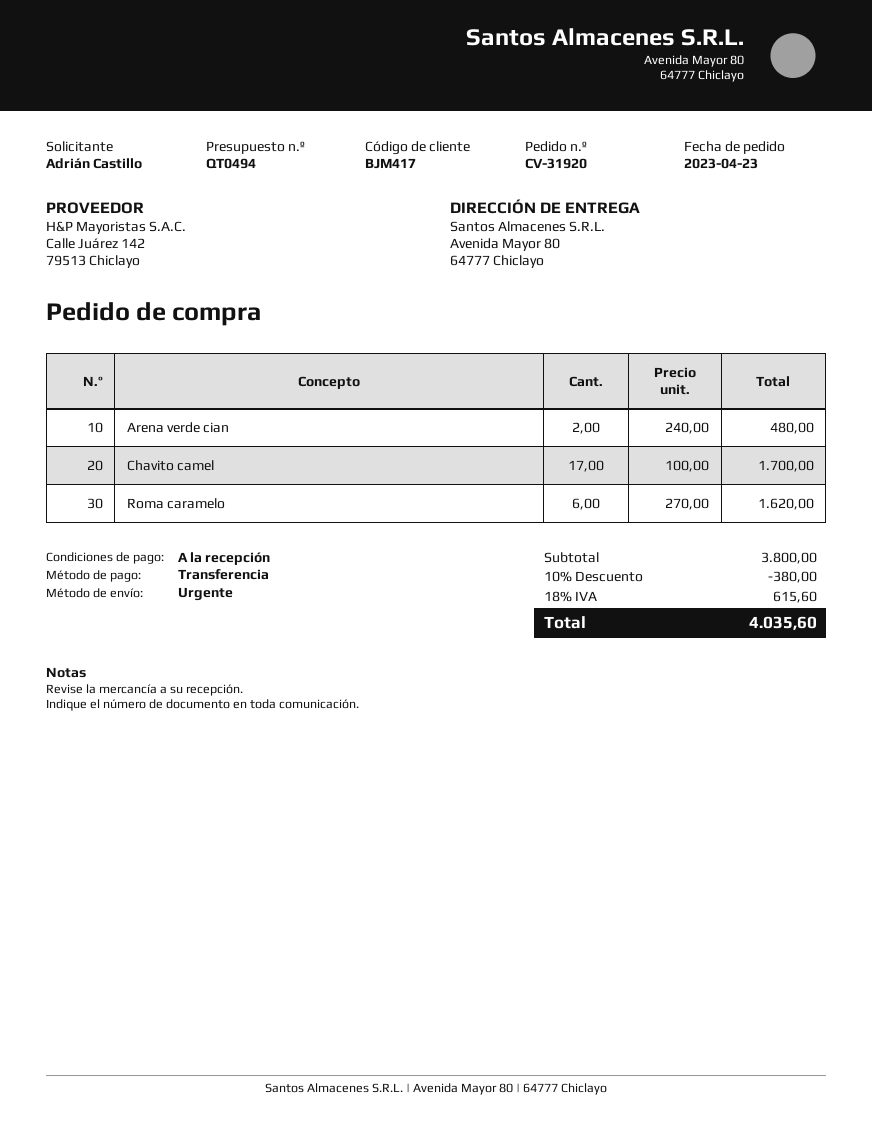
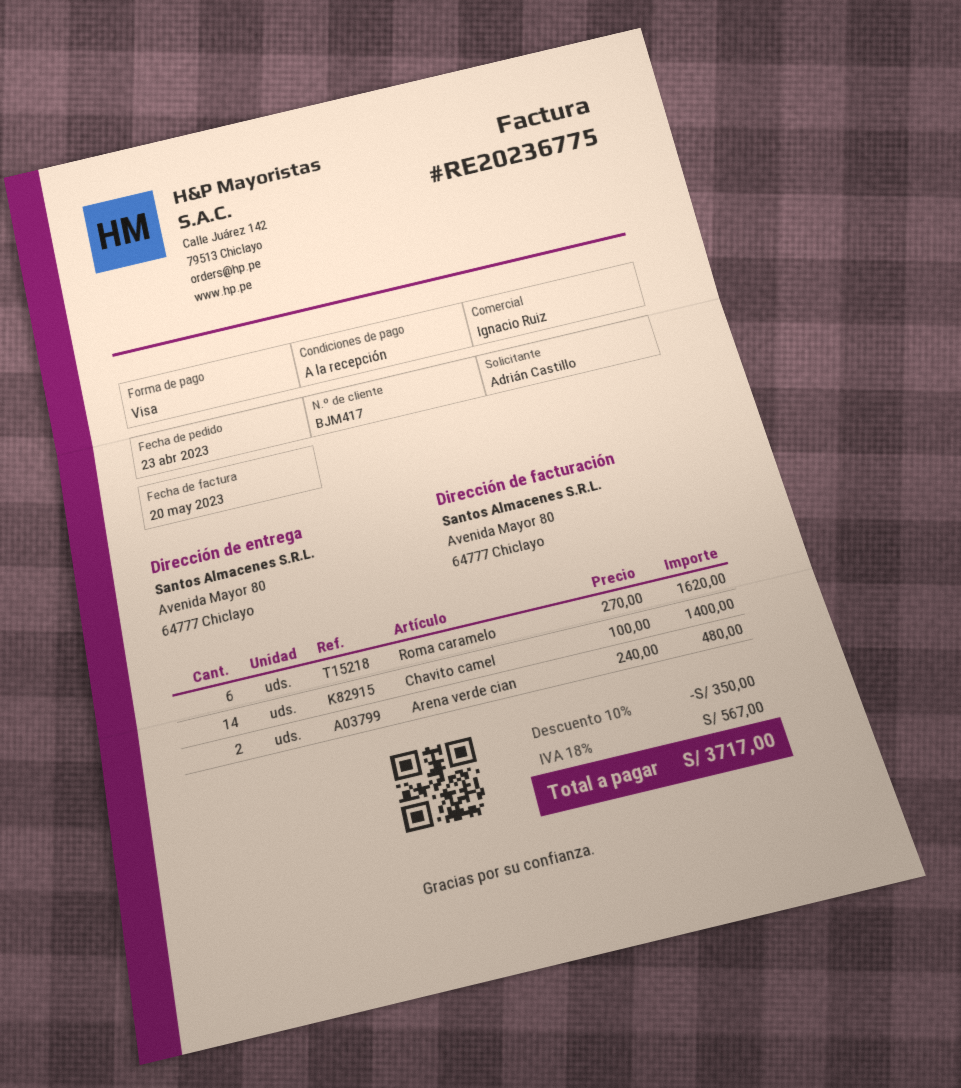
payment method: bank transfer -> Visa
Chavito camel: 17 x 100.00 = 1700.00 -> 14 x 100.00 = 1400.00
discount: 10% = 380.00 -> 10% = 350.00
tax: 18% = 615.60 -> 18% = 567.00
total: 4035.60 -> 3717.00

